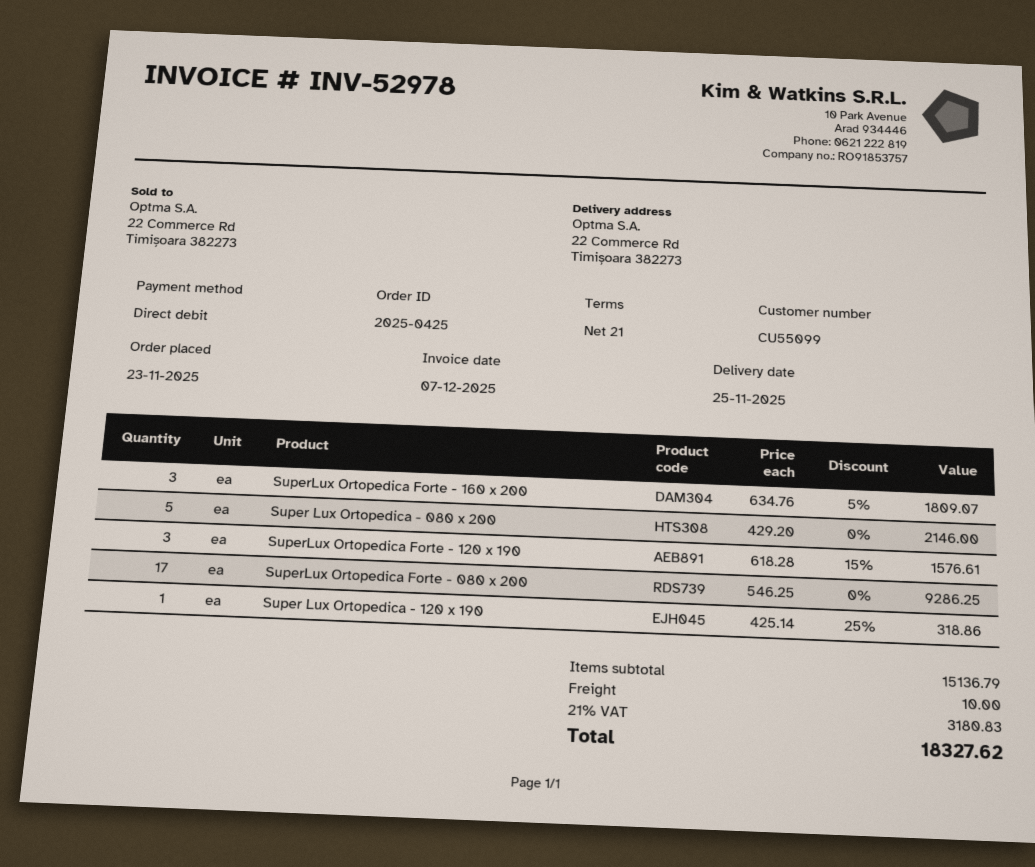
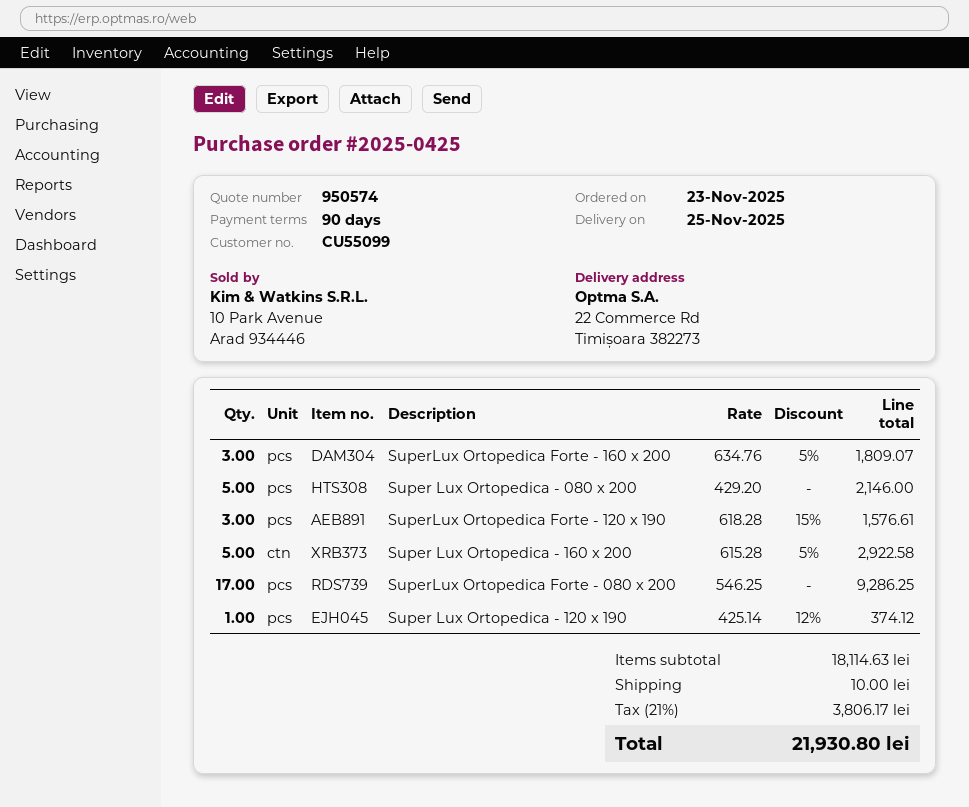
payment terms: 21 days -> 90 days
Super Lux Ortopedica - 120 x 190: 1 x 425.14 - 25% = 318.86 -> 1 x 425.14 - 12% = 374.12
Super Lux Ortopedica - 160 x 200: none -> 5 x 615.28 - 5% = 2922.58
subtotal: 15136.79 -> 18114.63
tax: 21% = 3180.83 -> 21% = 3806.17
total: 18327.62 -> 21930.80

